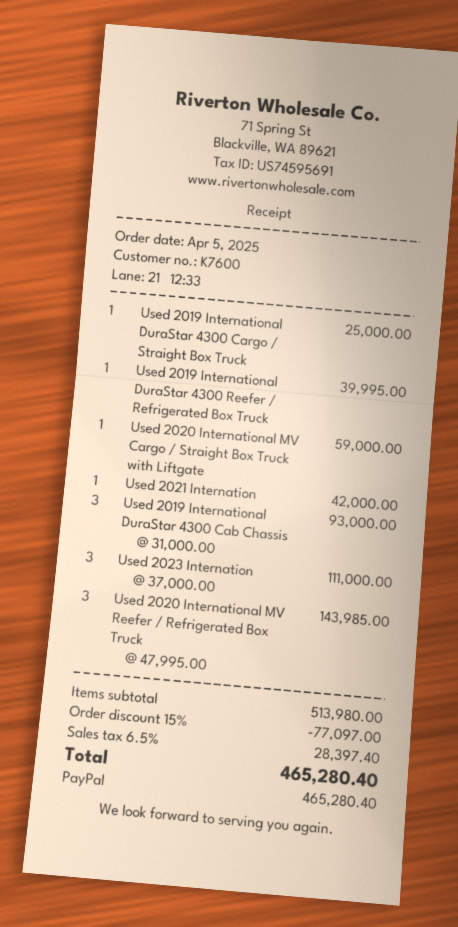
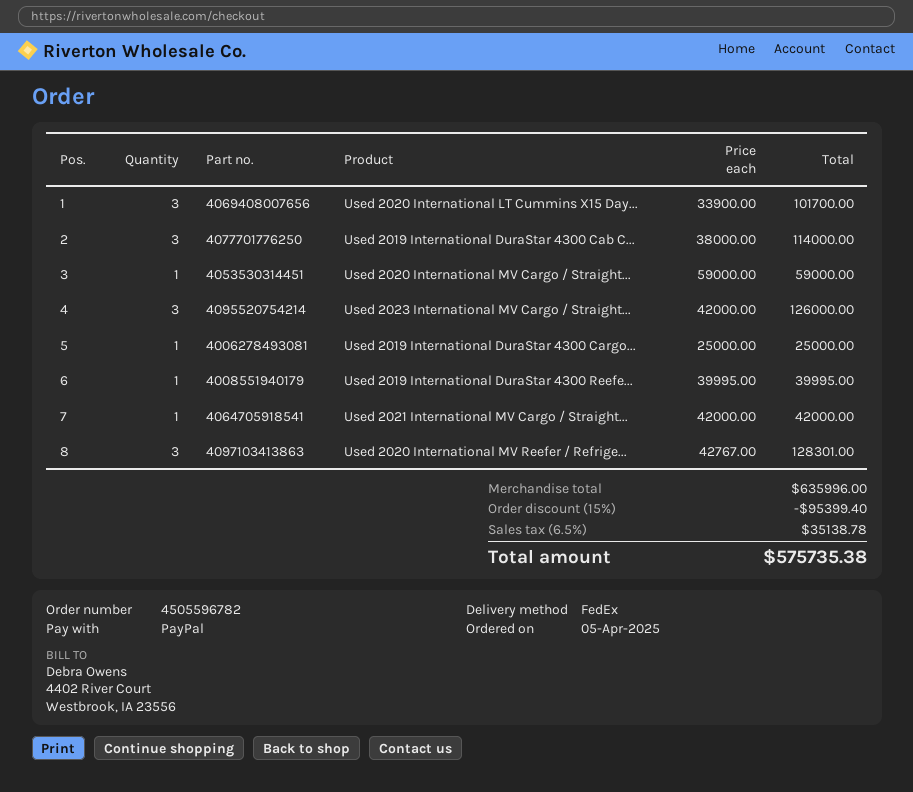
Used 2019 International DuraStar 4300 Cab Chassis: 3 x 31000.00 = 93000.00 -> 3 x 38000.00 = 114000.00
Used 2023 Internation: 3 x 37000.00 = 111000.00 -> 3 x 42000.00 = 126000.00
Used 2020 International MV Reefer / Refrigerated Box Truck: 3 x 47995.00 = 143985.00 -> 3 x 42767.00 = 128301.00
Used 2020 International LT Cummins X15 Day...: none -> 3 x 33900.00 = 101700.00
subtotal: 513980.00 -> 635996.00
discount: 15% = 77097.00 -> 15% = 95399.40
tax: 6.5% = 28397.40 -> 6.5% = 35138.78
total: 465280.40 -> 575735.38

